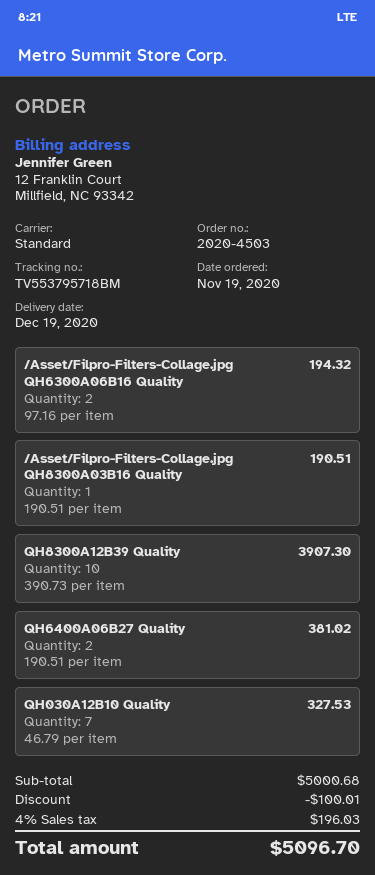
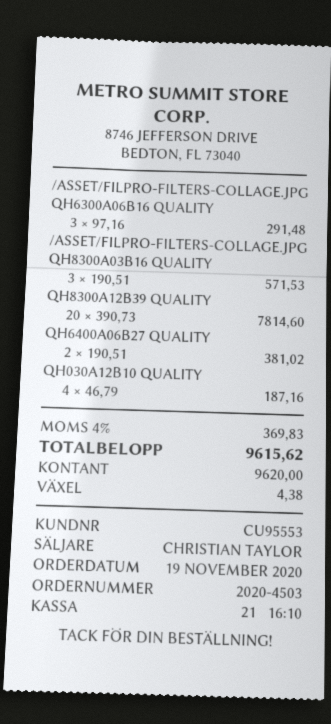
/Asset/Filpro-Filters-Collage.jpg QH6300A06B16 Quality: 2 x 97.16 = 194.32 -> 3 x 97.16 = 291.48
/Asset/Filpro-Filters-Collage.jpg QH8300A03B16 Quality: 1 x 190.51 = 190.51 -> 3 x 190.51 = 571.53
QH8300A12B39 Quality: 10 x 390.73 = 3907.30 -> 20 x 390.73 = 7814.60
QH030A12B10 Quality: 7 x 46.79 = 327.53 -> 4 x 46.79 = 187.16
discount: 100.01 -> none
tax: 4% = 196.03 -> 4% = 369.83
total: 5096.70 -> 9615.62

